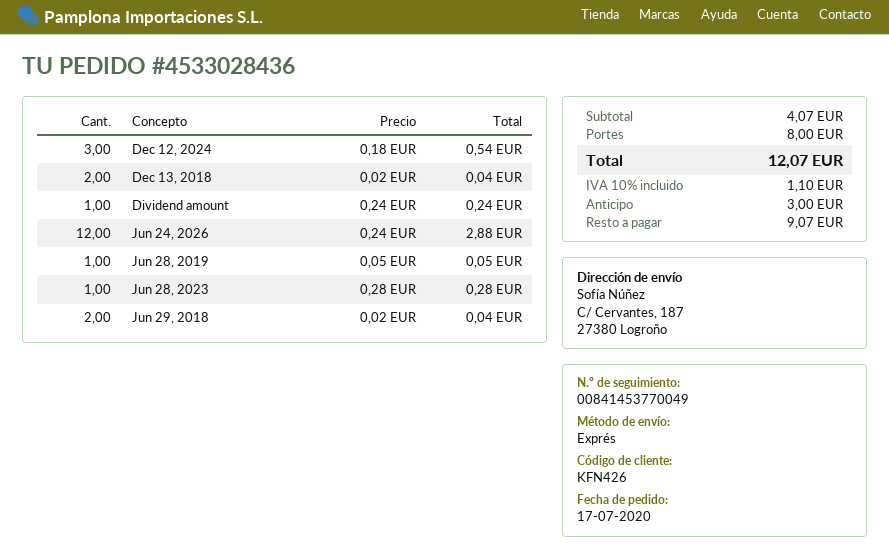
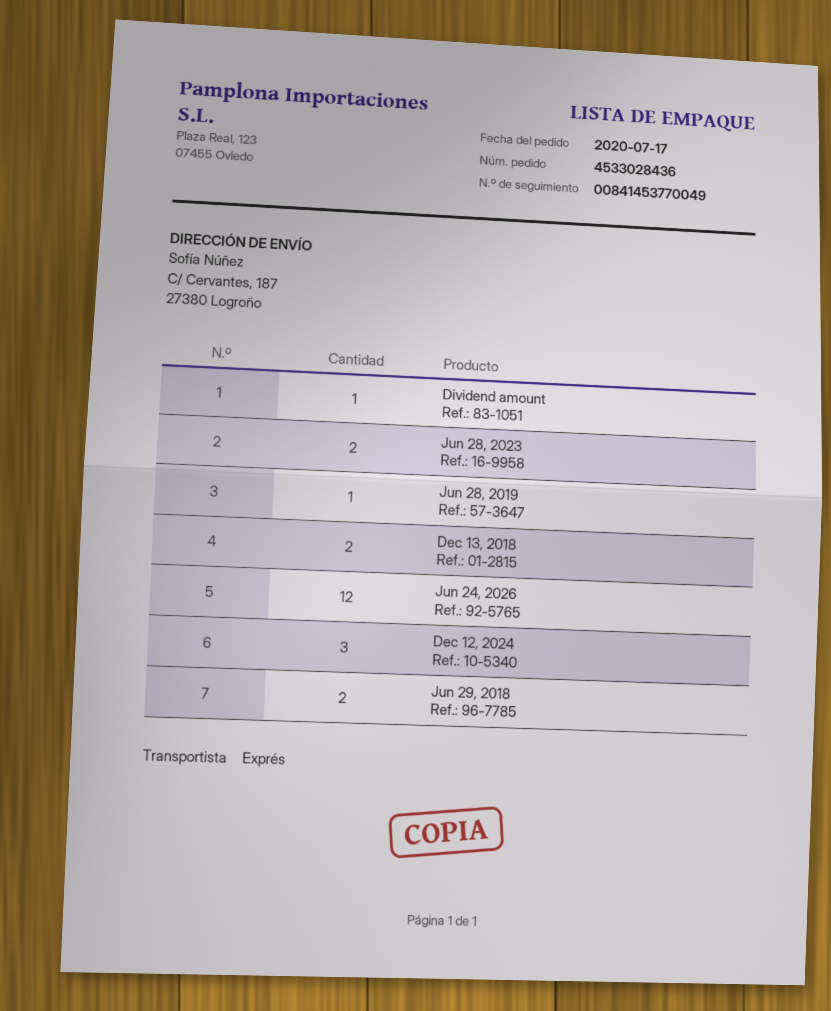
Jun 28, 2023: 1 -> 2

